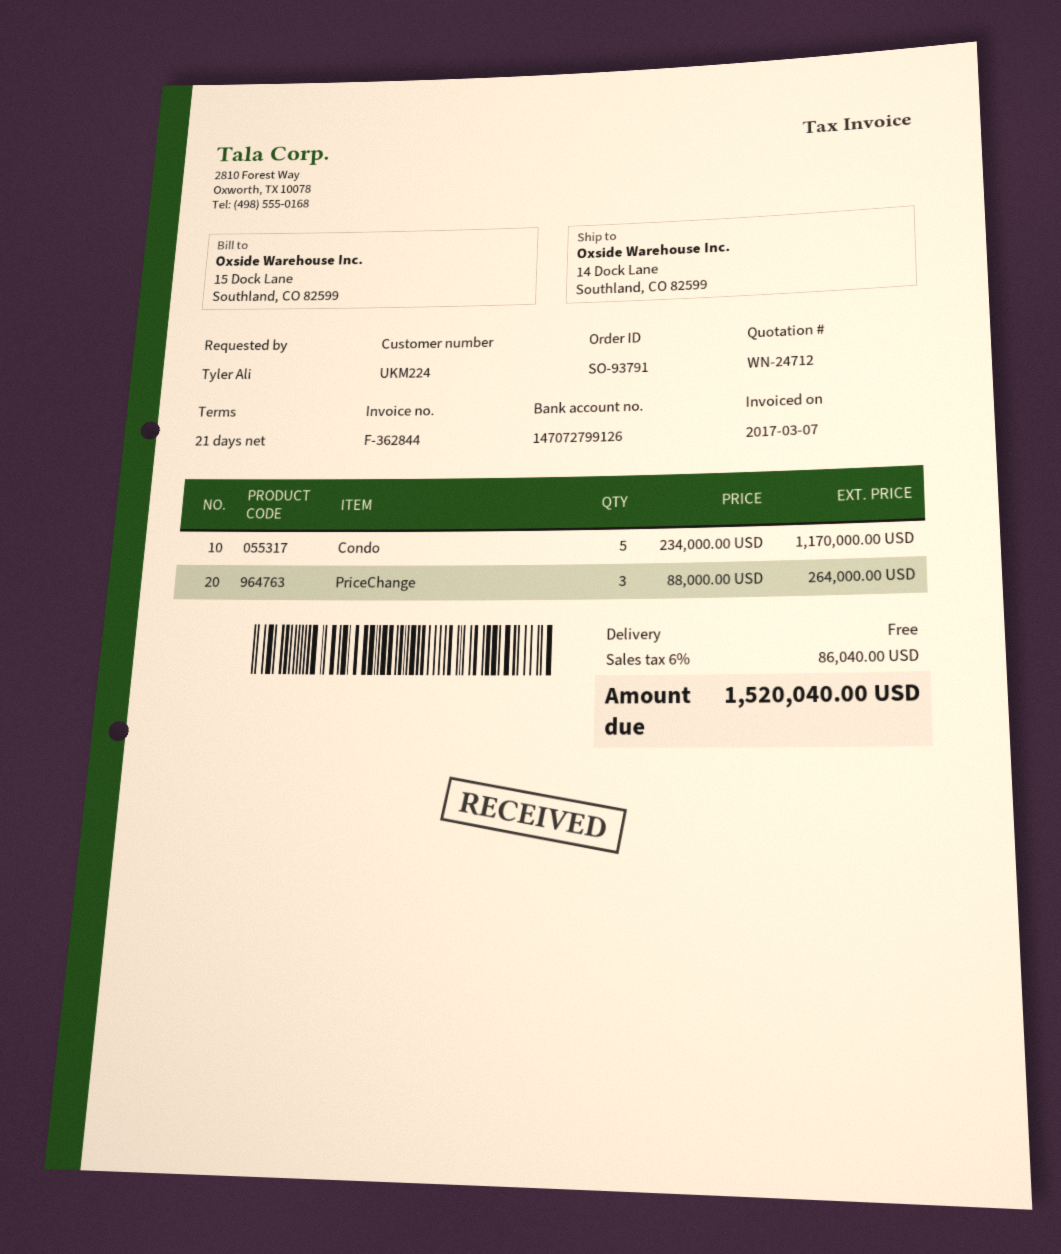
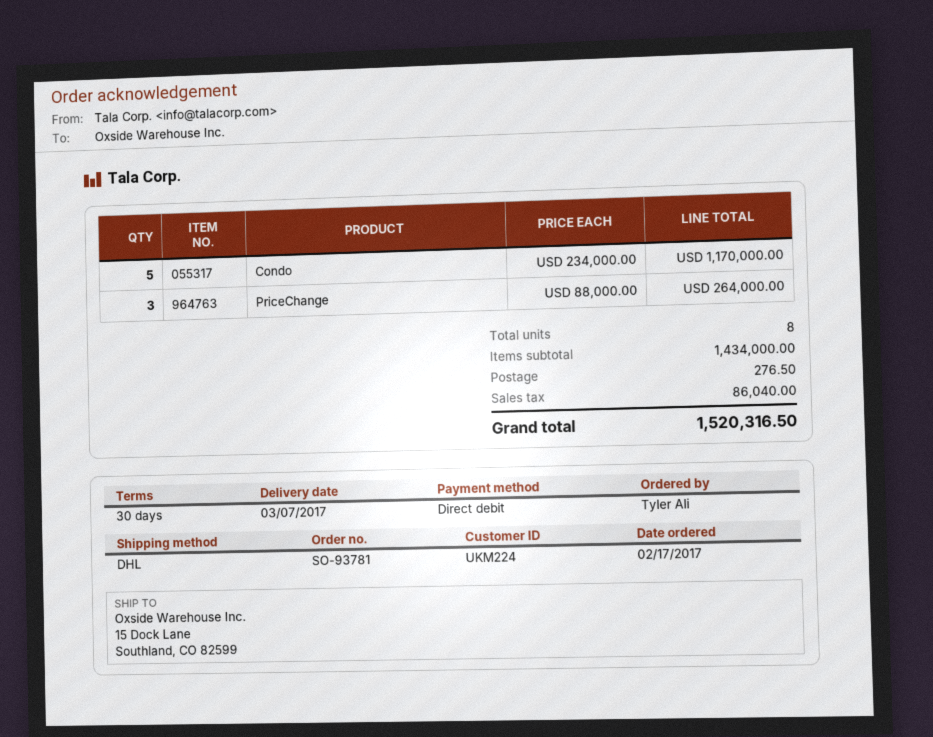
order number: SO-93791 -> SO-93781
payment terms: 21 days -> 30 days
ship to: 14 Dock Lane, Southland, CO 82599 -> 15 Dock Lane, Southland, CO 82599
shipping: 0.00 -> 276.50
total: 1520040.00 -> 1520316.50

